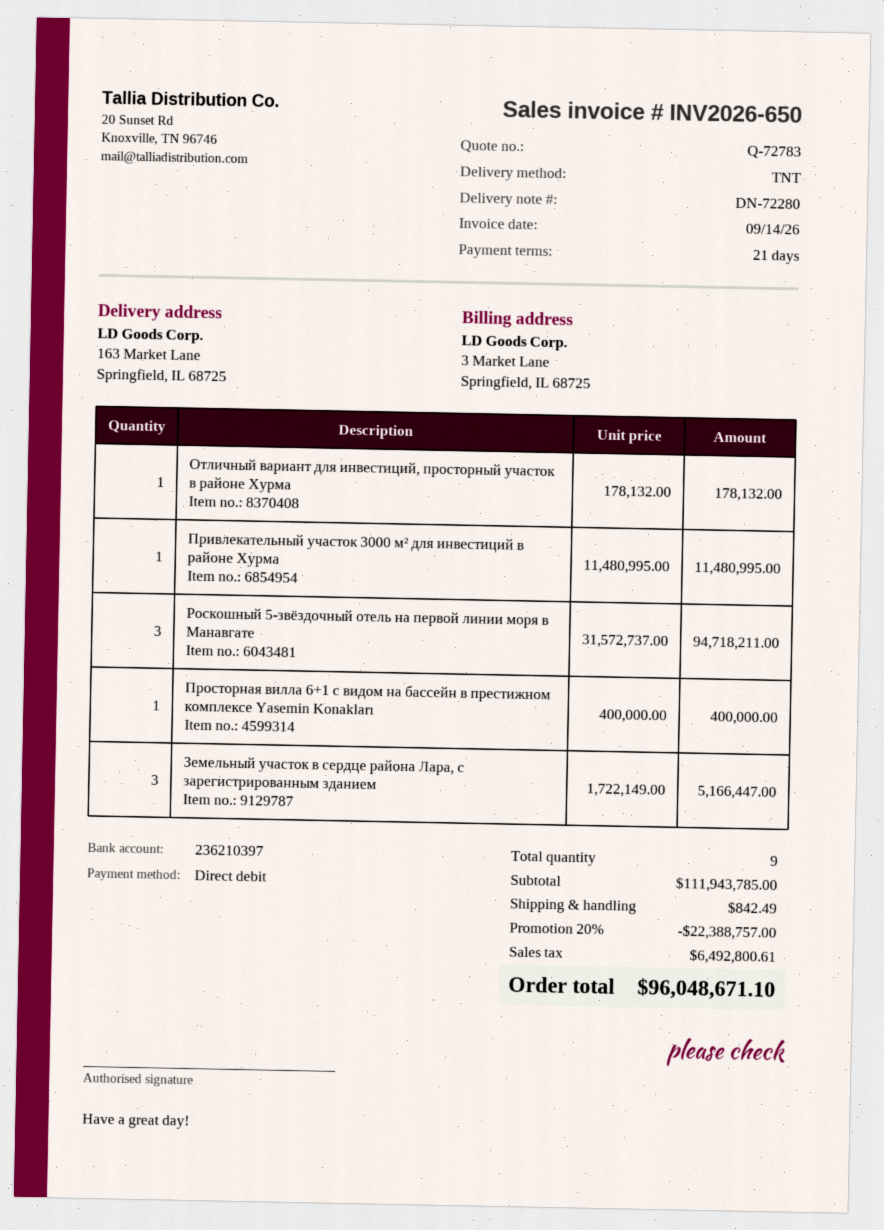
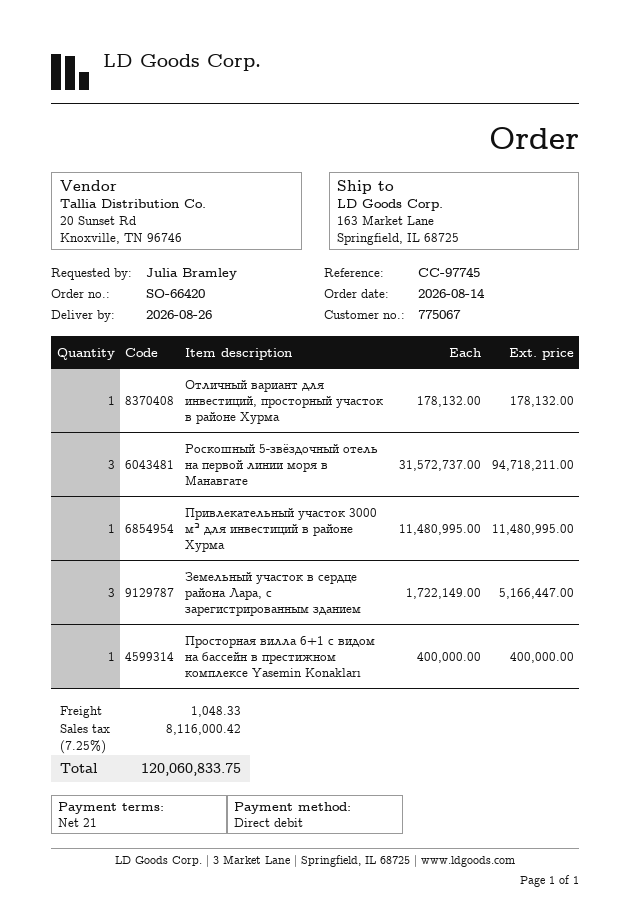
discount: 20% = 22388757.00 -> none
shipping: 842.49 -> 1048.33
tax: 6492800.61 -> 8116000.42
total: 96048671.10 -> 120060833.75

